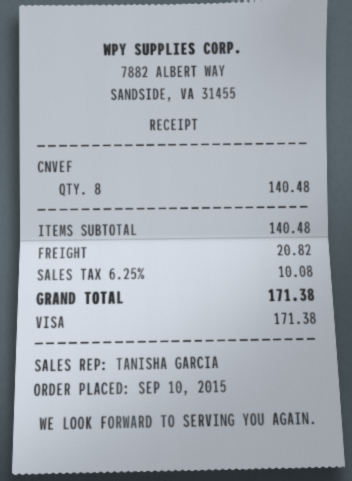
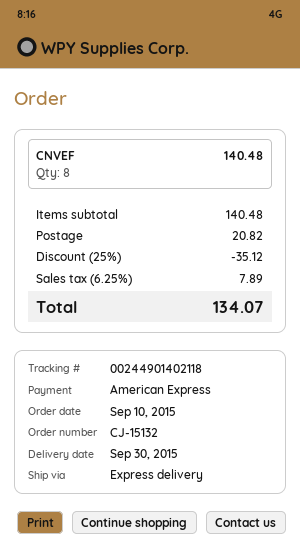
payment method: Visa -> American Express
discount: none -> 25% = 35.12
tax: 6.25% = 10.08 -> 6.25% = 7.89
total: 171.38 -> 134.07

